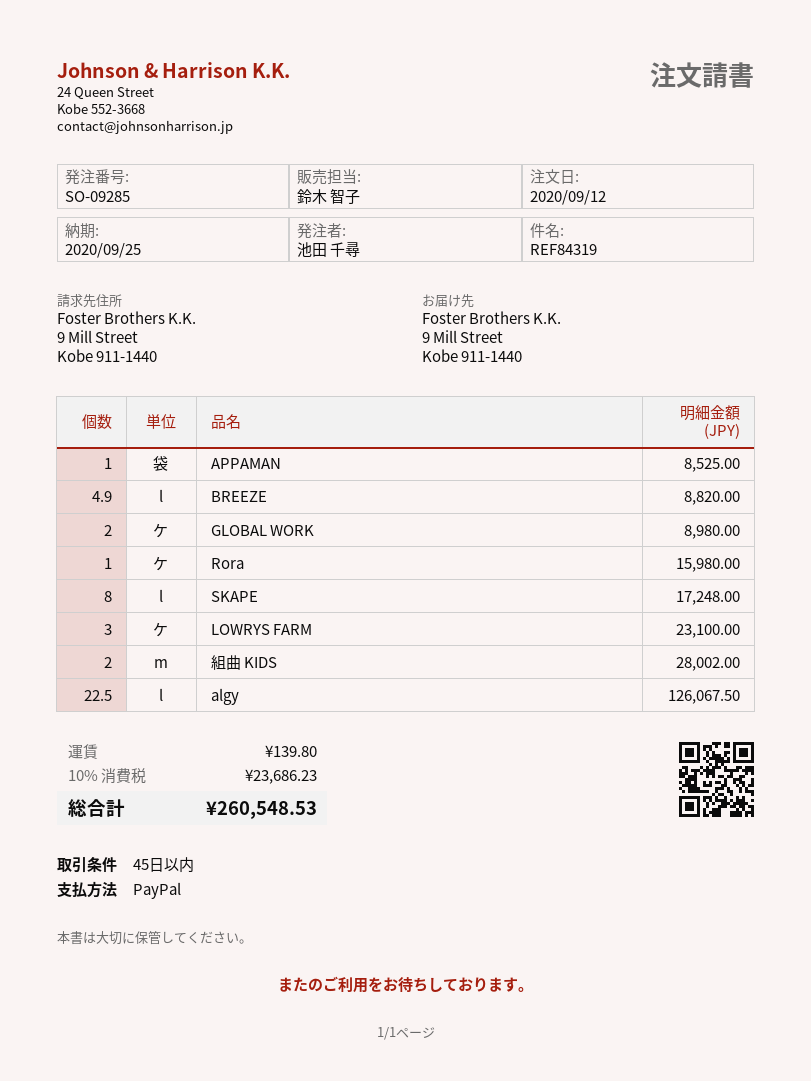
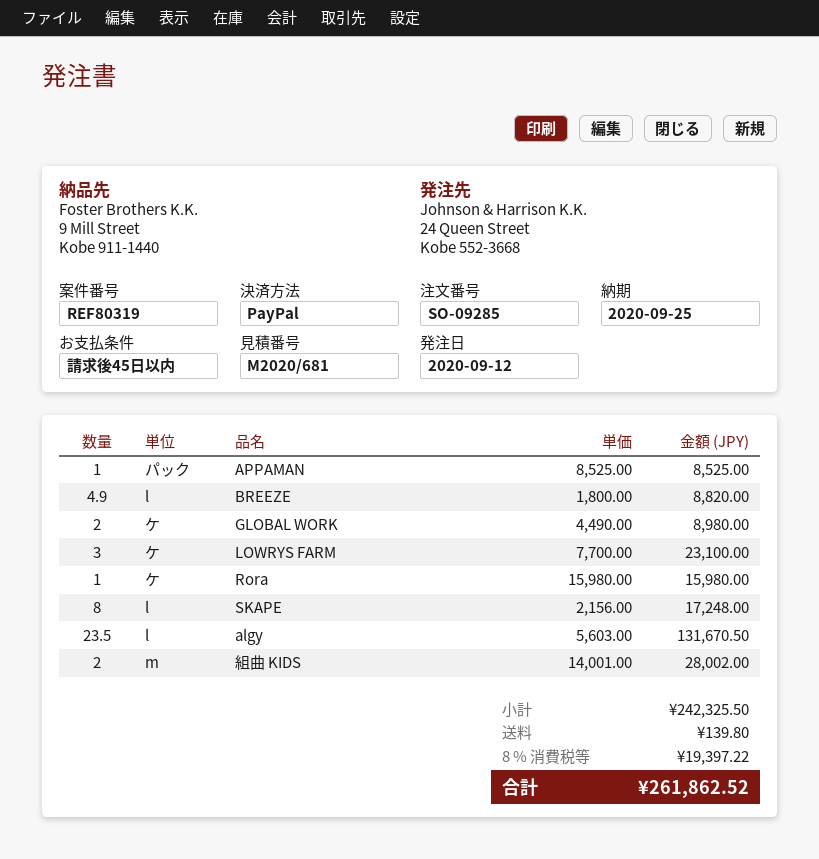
reference: REF84319 -> REF80319
algy: 22.5 for 126067.50 -> 23.5 for 131670.50
tax: 10% = 23686.23 -> 8% = 19397.22
total: 260548.53 -> 261862.52

